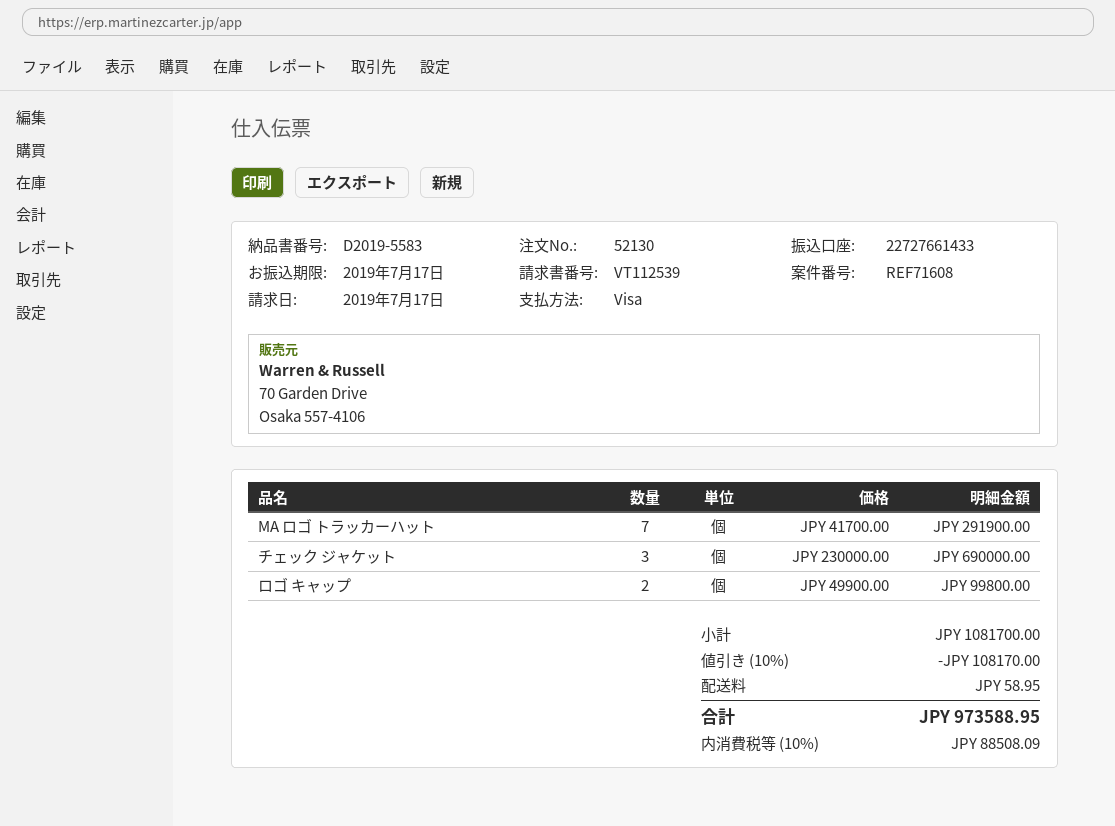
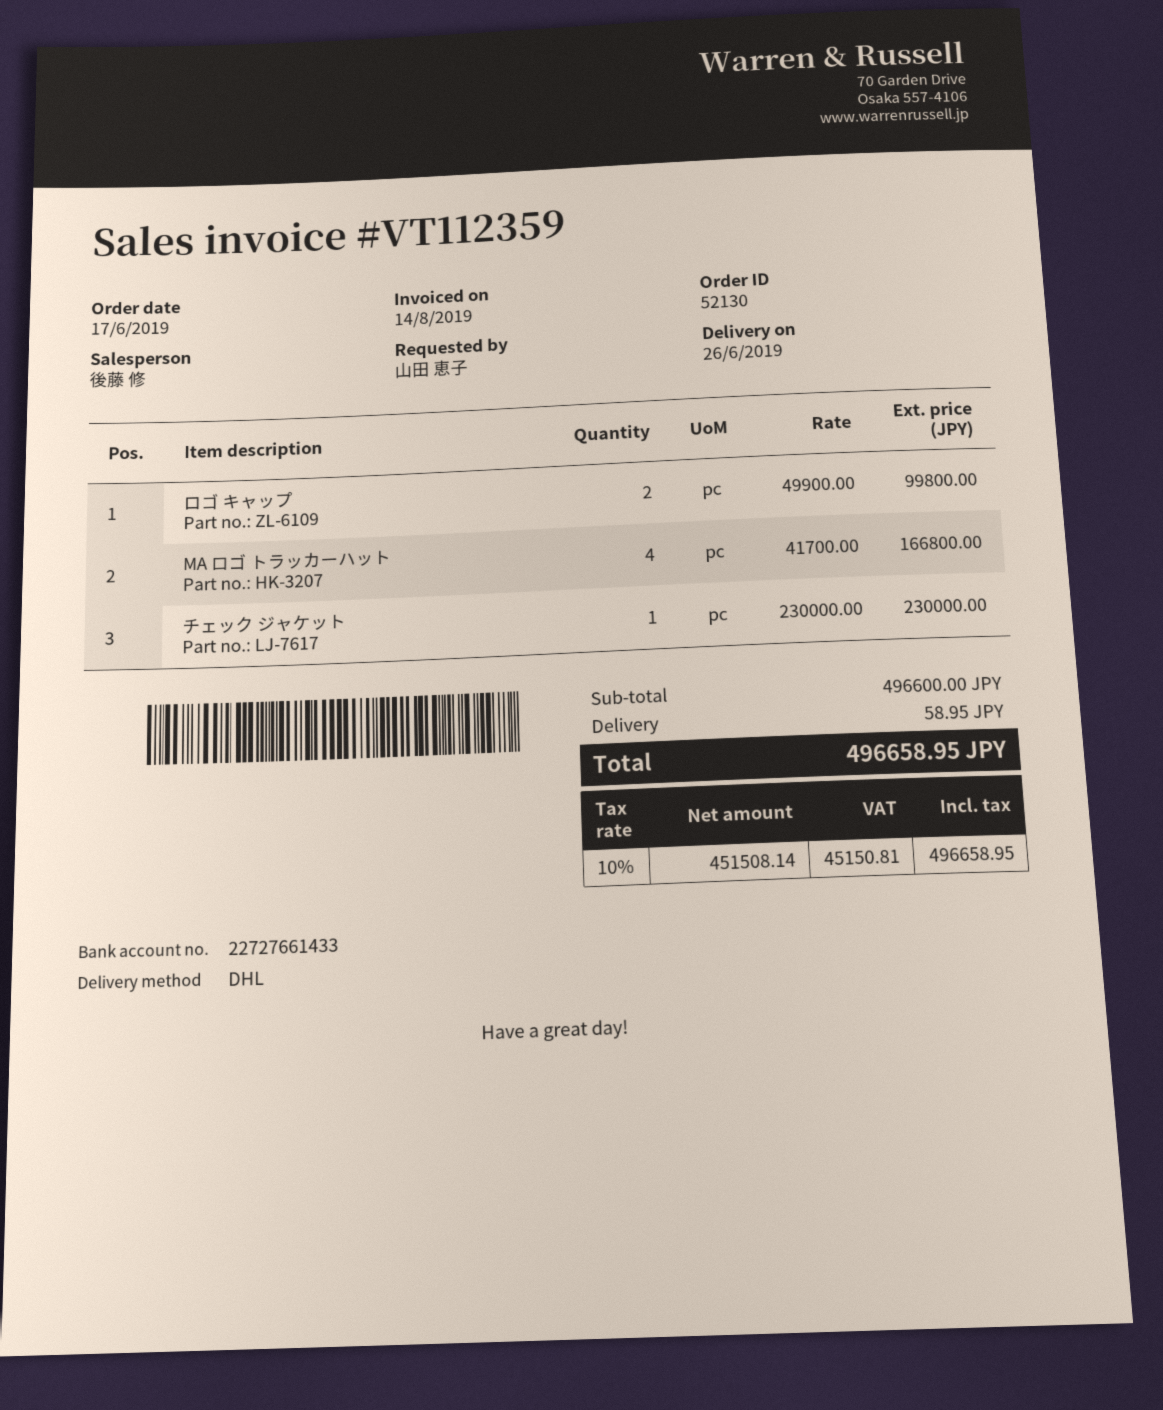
invoice number: VT112539 -> VT112359
invoice date: 2019-07-17 -> 2019-08-14
MA ロゴ トラッカーハット: 7 x 41700.00 = 291900.00 -> 4 x 41700.00 = 166800.00
チェック ジャケット: 3 x 230000.00 = 690000.00 -> 1 x 230000.00 = 230000.00
subtotal: 1081700.00 -> 496600.00
discount: 10% = 108170.00 -> none
tax: 10% = 88508.09 -> 10% = 45150.81
total: 973588.95 -> 496658.95

